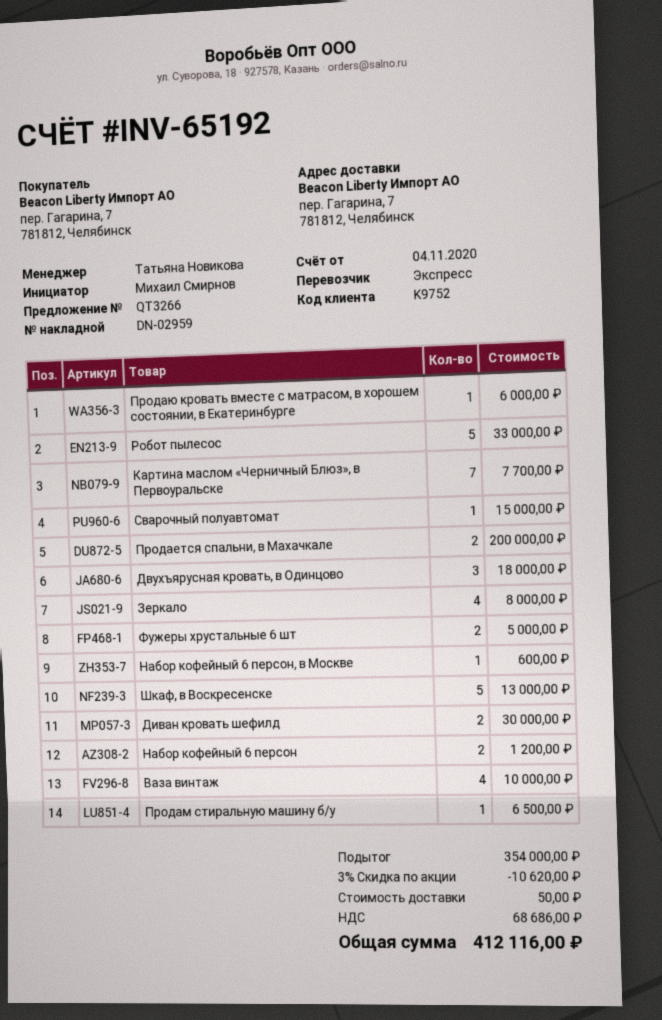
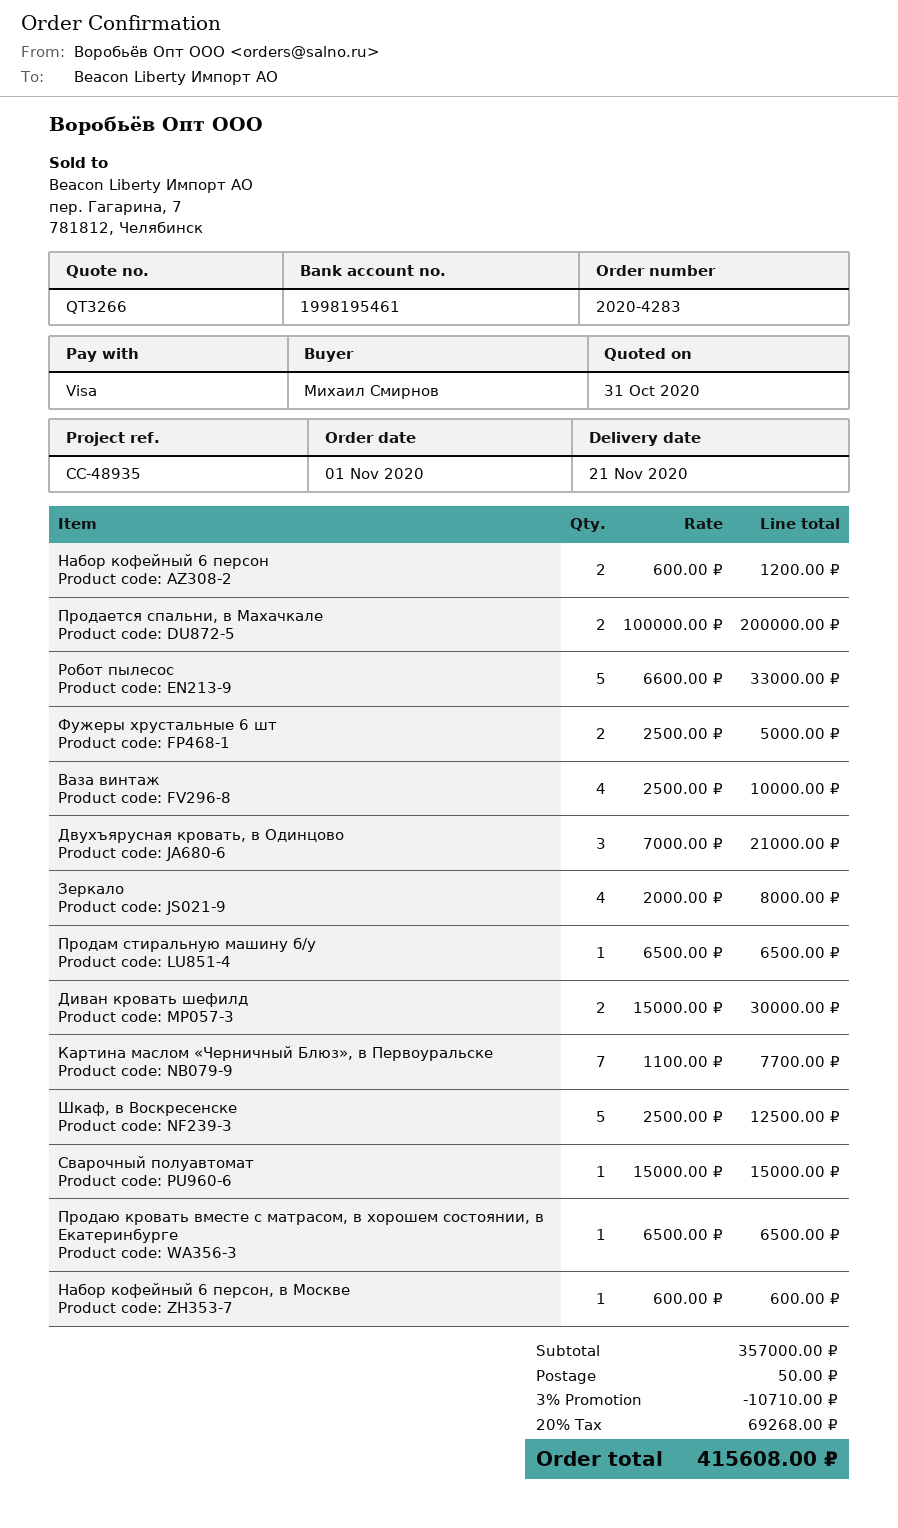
Продаю кровать вместе с матрасом, в хорошем состоянии, в Екатеринбурге: 1 for 6000.00 -> 1 for 6500.00
Двухъярусная кровать, в Одинцово: 3 for 18000.00 -> 3 for 21000.00
Шкаф, в Воскресенске: 5 for 13000.00 -> 5 for 12500.00
subtotal: 354000.00 -> 357000.00
discount: 3% = 10620.00 -> 3% = 10710.00
tax: 68686.00 -> 69268.00
total: 412116.00 -> 415608.00

